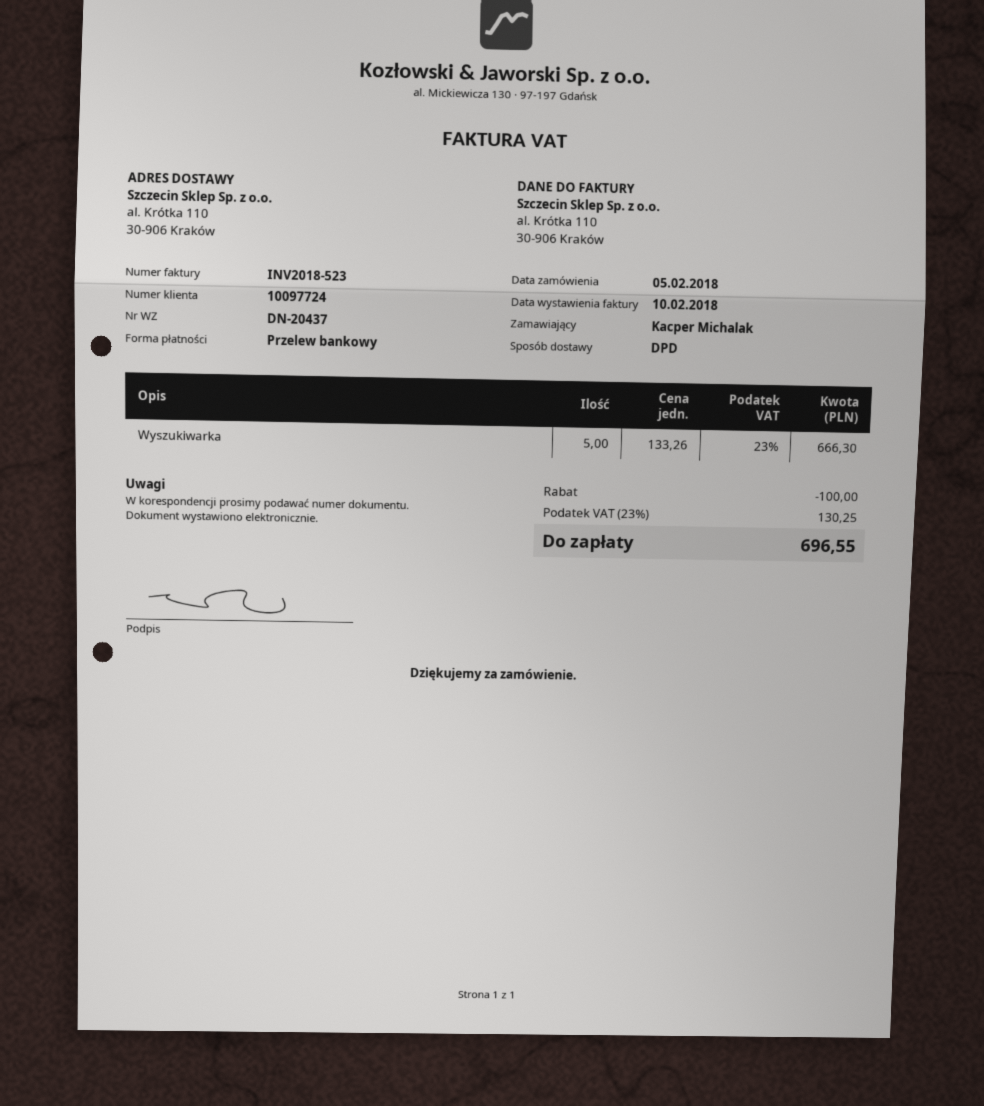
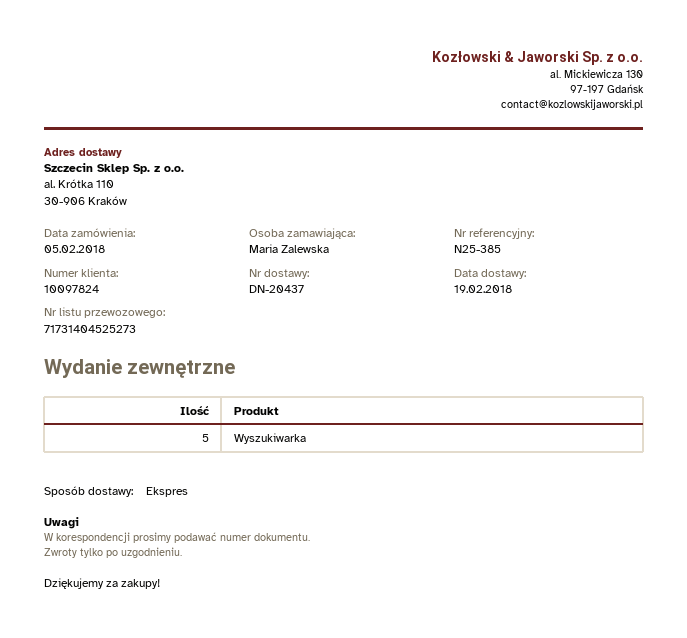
customer number: 10097724 -> 10097824
ordered by: Kacper Michalak -> Maria Zalewska
shipping method: DPD -> express

